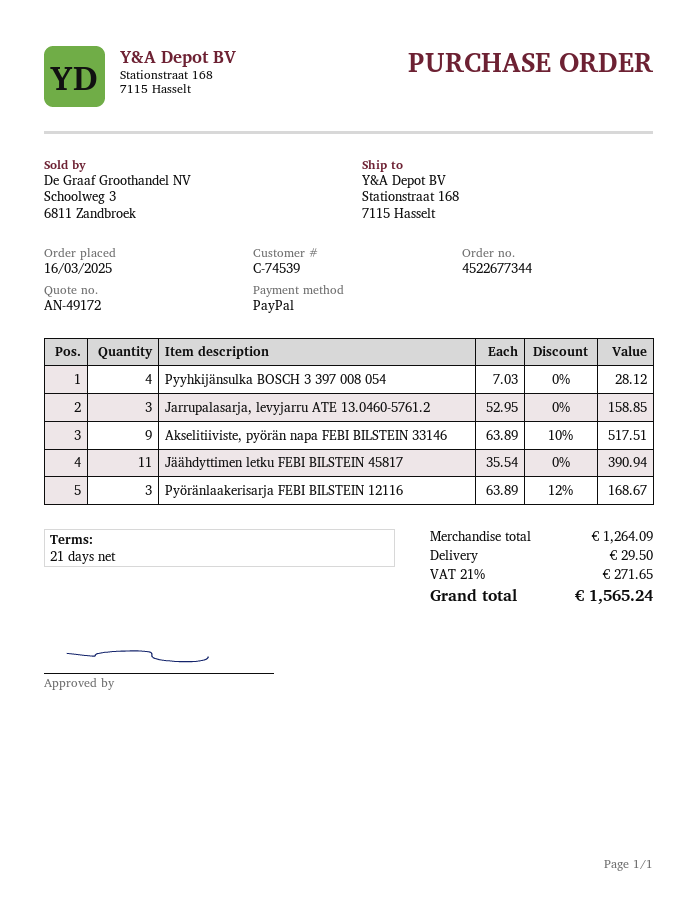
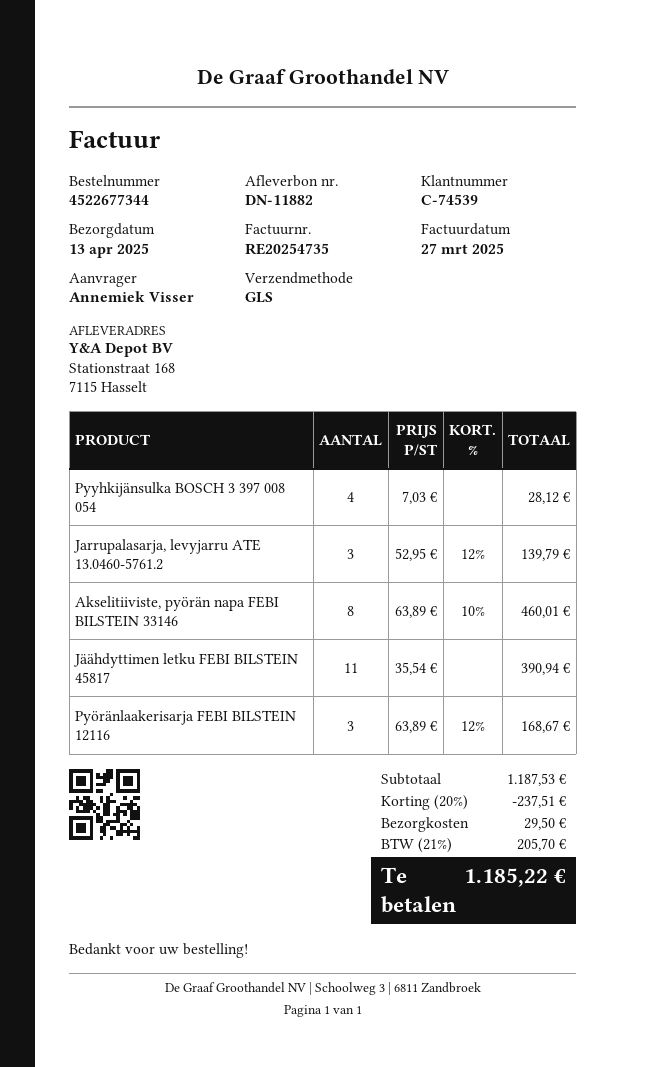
Jarrupalasarja, levyjarru ATE 13.0460-5761.2: 3 x 52.95 = 158.85 -> 3 x 52.95 - 12% = 139.79
Akselitiiviste, pyörän napa FEBI BILSTEIN 33146: 9 x 63.89 - 10% = 517.51 -> 8 x 63.89 - 10% = 460.01
subtotal: 1264.09 -> 1187.53
discount: none -> 20% = 237.51
tax: 21% = 271.65 -> 21% = 205.70
total: 1565.24 -> 1185.22

